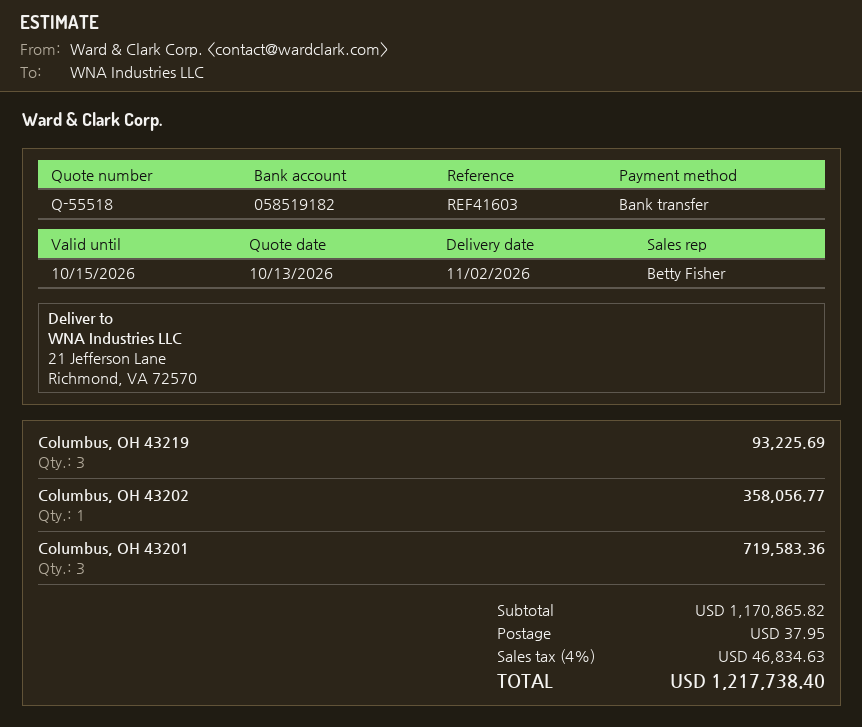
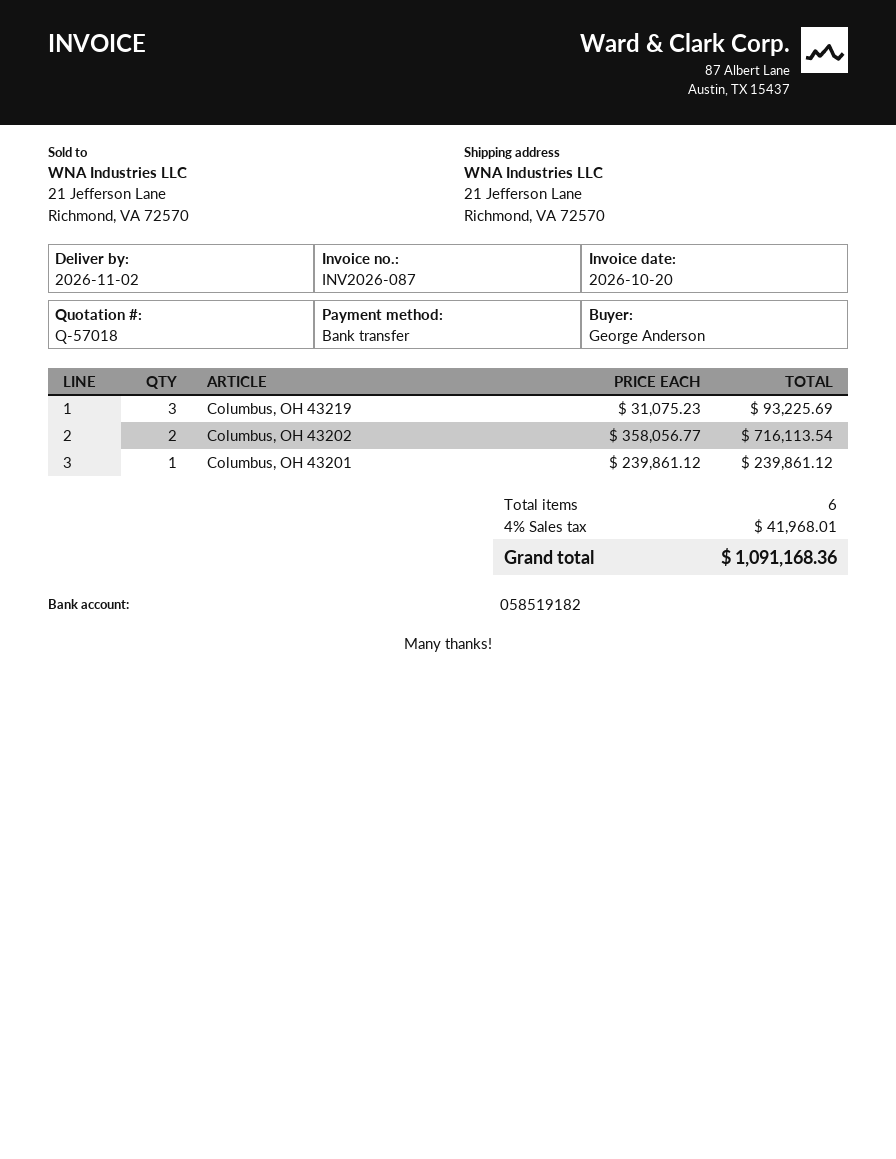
quote number: Q-55518 -> Q-57018
Columbus, OH 43202: 1 for 358056.77 -> 2 for 716113.54
Columbus, OH 43201: 3 for 719583.36 -> 1 for 239861.12
shipping: 37.95 -> none
tax: 4% = 46834.63 -> 4% = 41968.01
total: 1217738.40 -> 1091168.36

